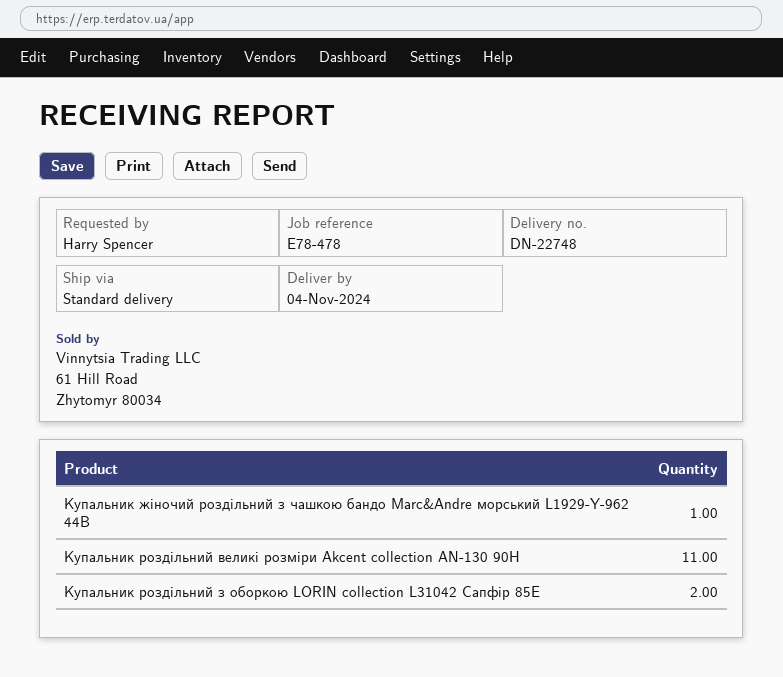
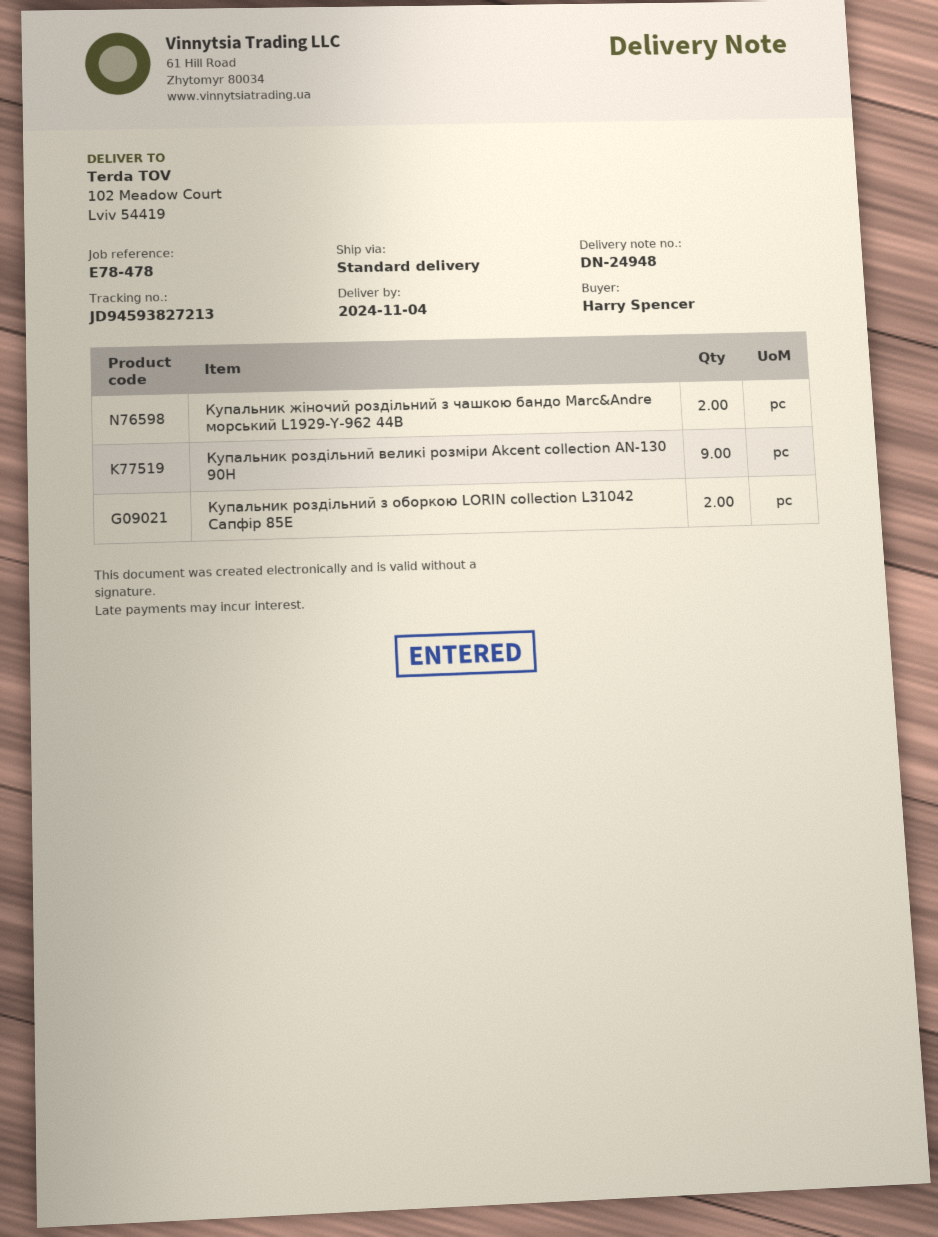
delivery note number: DN-22748 -> DN-24948
Купальник жіночий роздільний з чашкою бандо Marc&Andre морський L1929-Y-962 44B: 1 -> 2
Купальник роздільний великі розміри Akcent collection AN-130 90H: 11 -> 9

